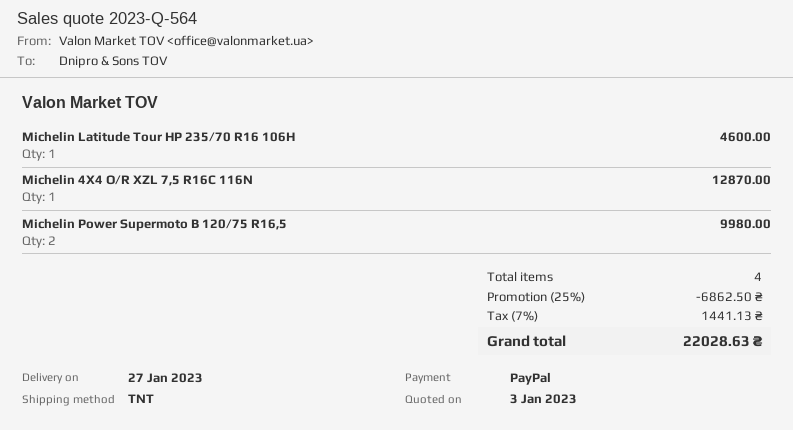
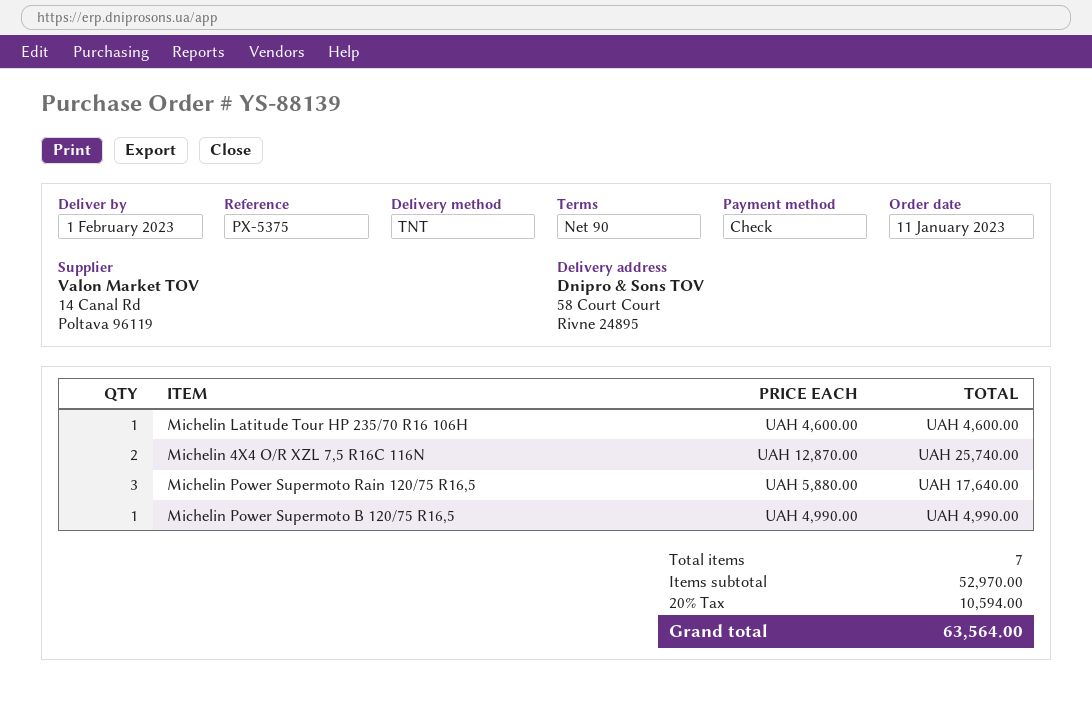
delivery date: 2023-01-27 -> 2023-02-01
payment method: PayPal -> cheque
Michelin 4X4 O/R XZL 7,5 R16C 116N: 1 for 12870.00 -> 2 for 25740.00
Michelin Power Supermoto B 120/75 R16,5: 2 for 9980.00 -> 1 for 4990.00
Michelin Power Supermoto Rain 120/75 R16,5: none -> 3 for 17640.00
total quantity: 4 -> 7
discount: 25% = 6862.50 -> none
tax: 7% = 1441.13 -> 20% = 10594.00
total: 22028.63 -> 63564.00

